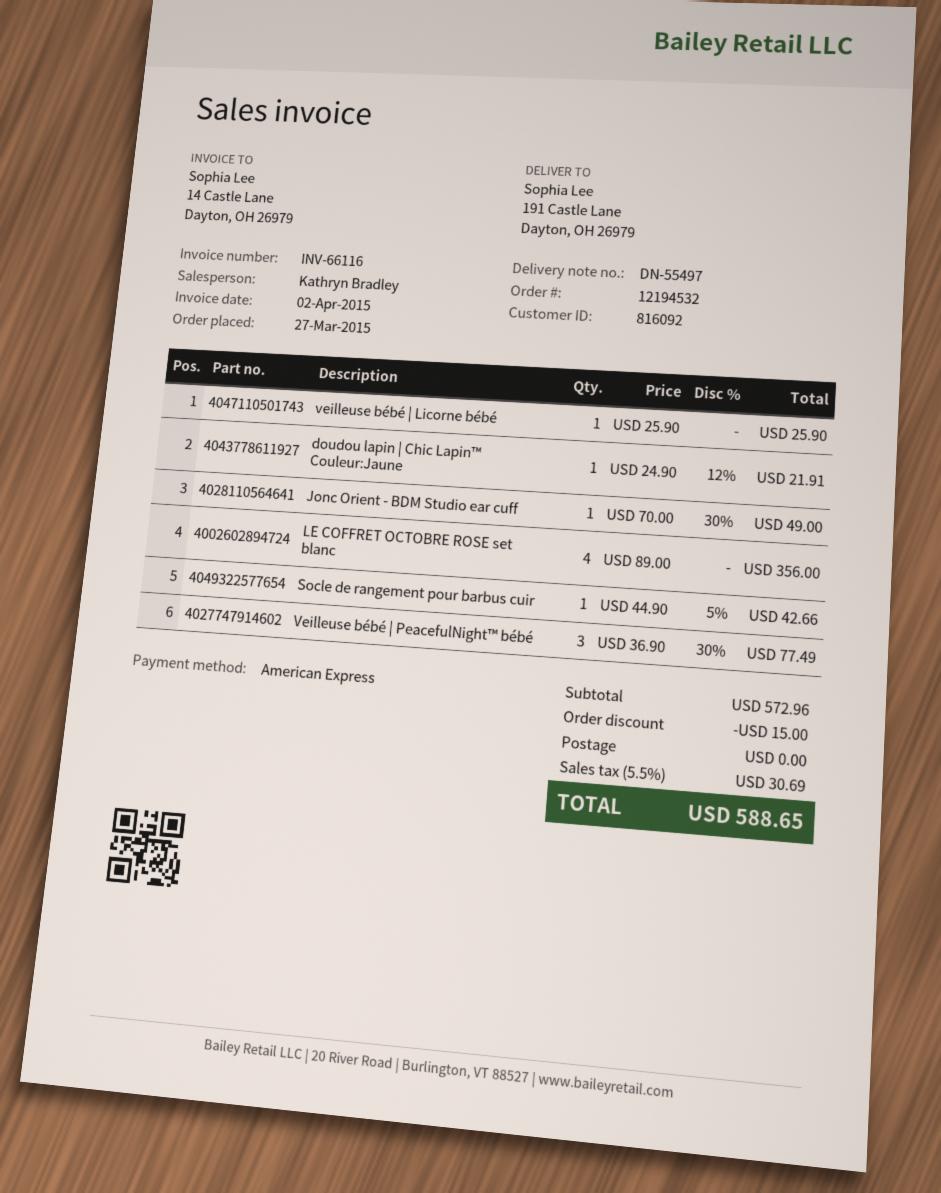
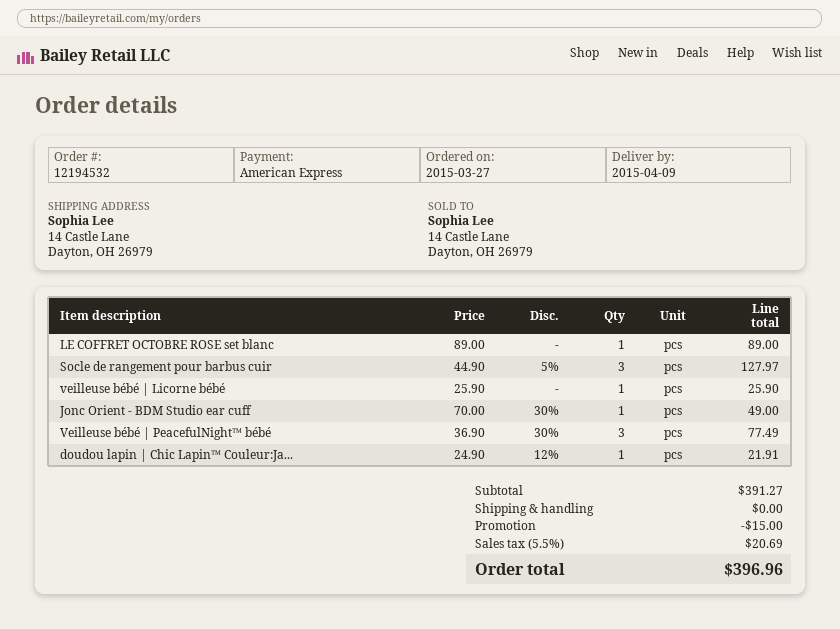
ship to: 191 Castle Lane, Dayton, OH 26979 -> 14 Castle Lane, Dayton, OH 26979
LE COFFRET OCTOBRE ROSE set blanc: 4 x 89.00 = 356.00 -> 1 x 89.00 = 89.00
Socle de rangement pour barbus cuir: 1 x 44.90 - 5% = 42.66 -> 3 x 44.90 - 5% = 127.97
subtotal: 572.96 -> 391.27
tax: 5.5% = 30.69 -> 5.5% = 20.69
total: 588.65 -> 396.96

